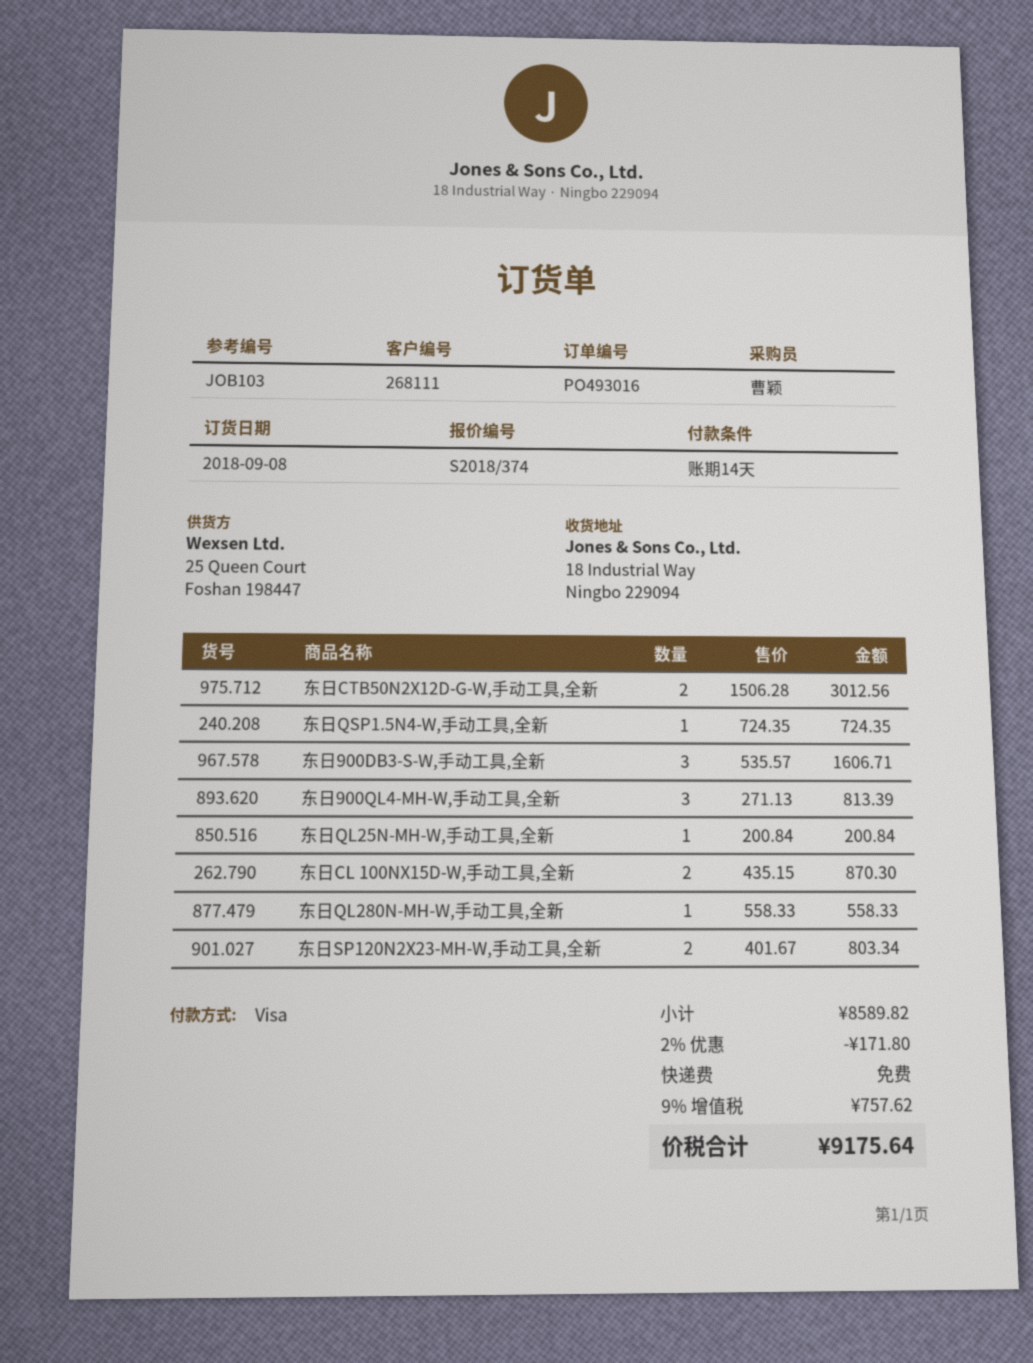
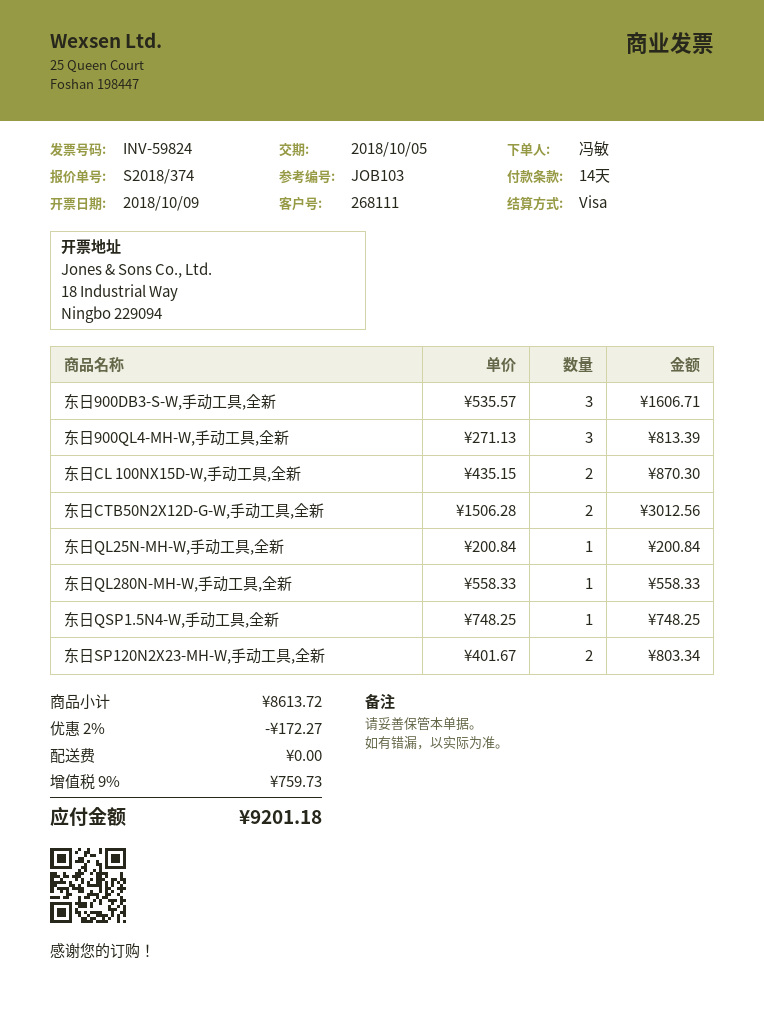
ordered by: 曹颖 -> 冯敏
东日QSP1.5N4-W,手动工具,全新: 1 x 724.35 = 724.35 -> 1 x 748.25 = 748.25
subtotal: 8589.82 -> 8613.72
discount: 2% = 171.80 -> 2% = 172.27
tax: 9% = 757.62 -> 9% = 759.73
total: 9175.64 -> 9201.18

